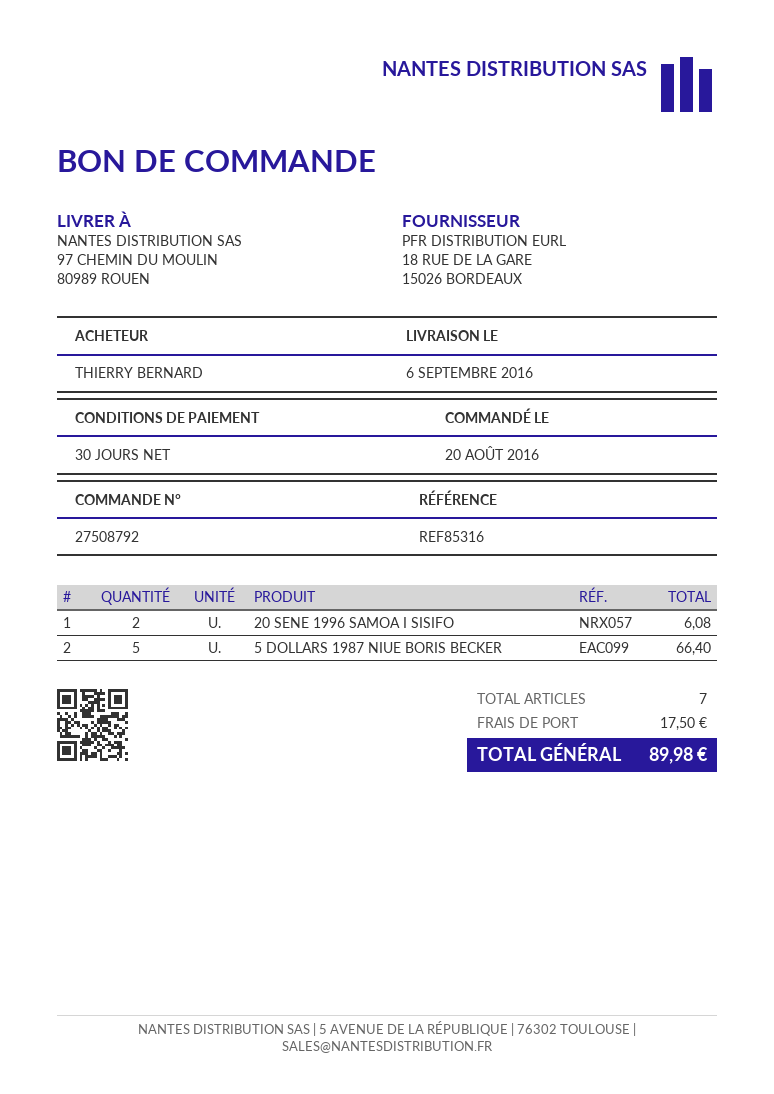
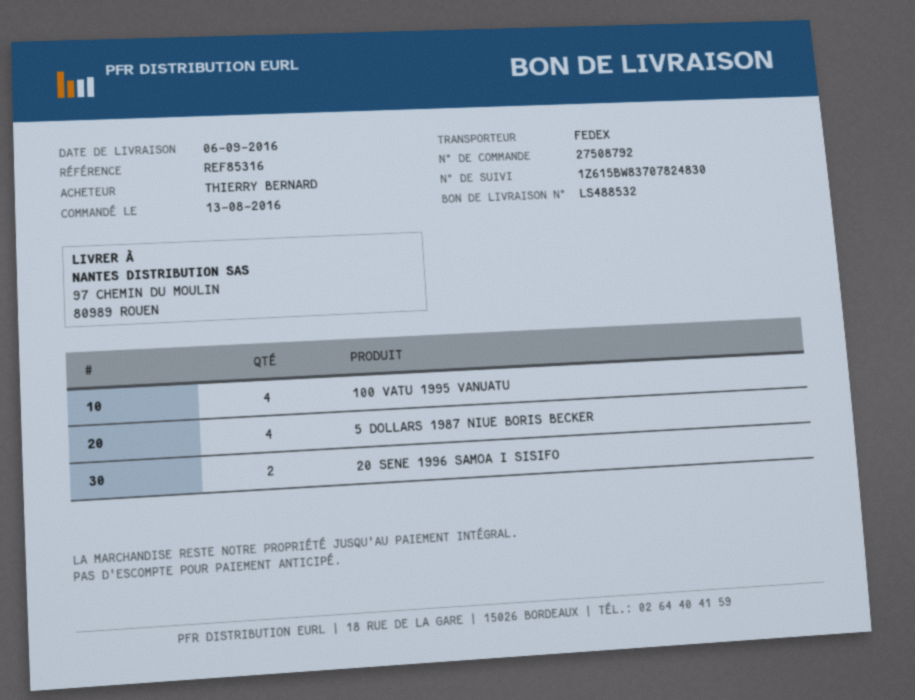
order date: 2016-08-20 -> 2016-08-13
5 DOLLARS 1987 NIUE BORIS BECKER: 5 -> 4
100 VATU 1995 VANUATU: none -> 4

